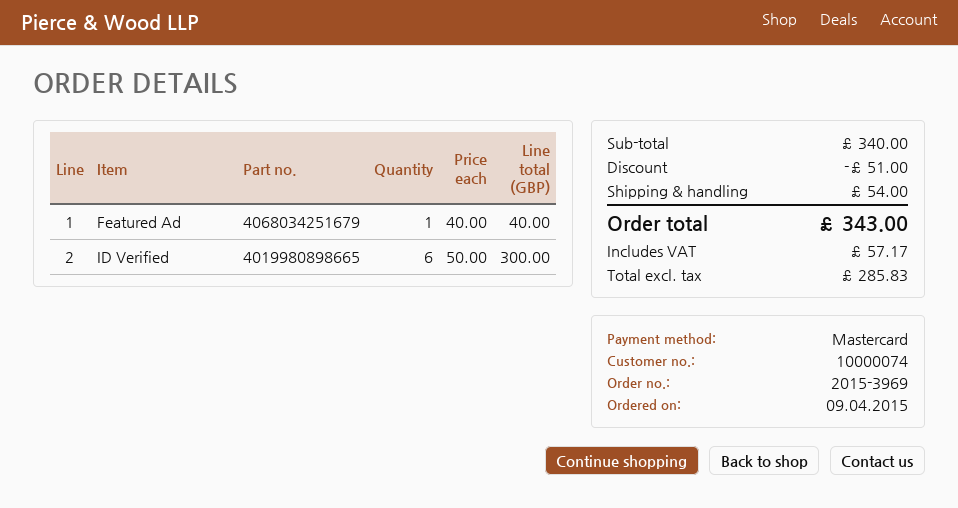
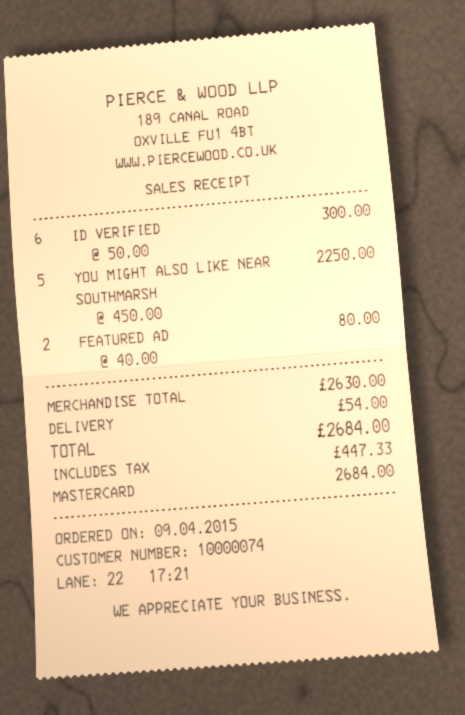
Featured Ad: 1 x 40.00 = 40.00 -> 2 x 40.00 = 80.00
YOU MIGHT ALSO LIKE NEAR SOUTHMARSH: none -> 5 x 450.00 = 2250.00
subtotal: 340.00 -> 2630.00
discount: 51.00 -> none
tax: 57.17 -> 447.33
total: 343.00 -> 2684.00

